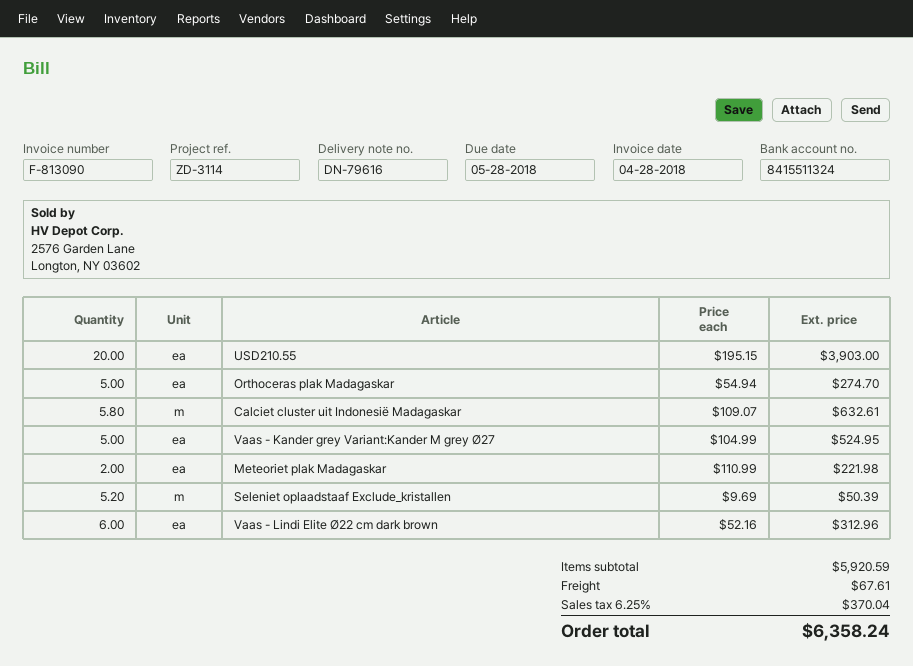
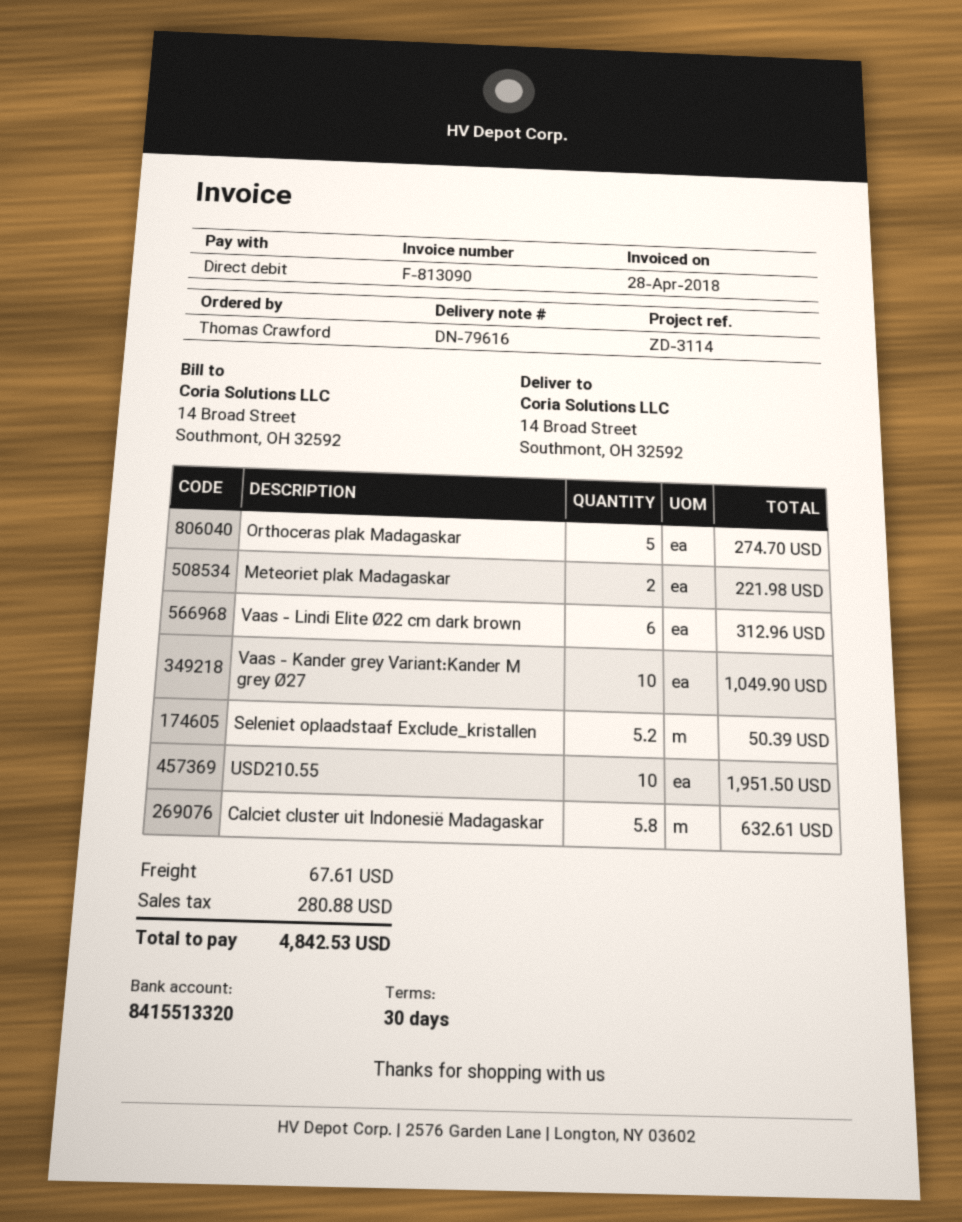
bank account: 8415511324 -> 8415513320
USD210.55: 20 for 3903.00 -> 10 for 1951.50
Vaas - Kander grey Variant:Kander M grey Ø27: 5 for 524.95 -> 10 for 1049.90
tax: 370.04 -> 280.88
total: 6358.24 -> 4842.53

